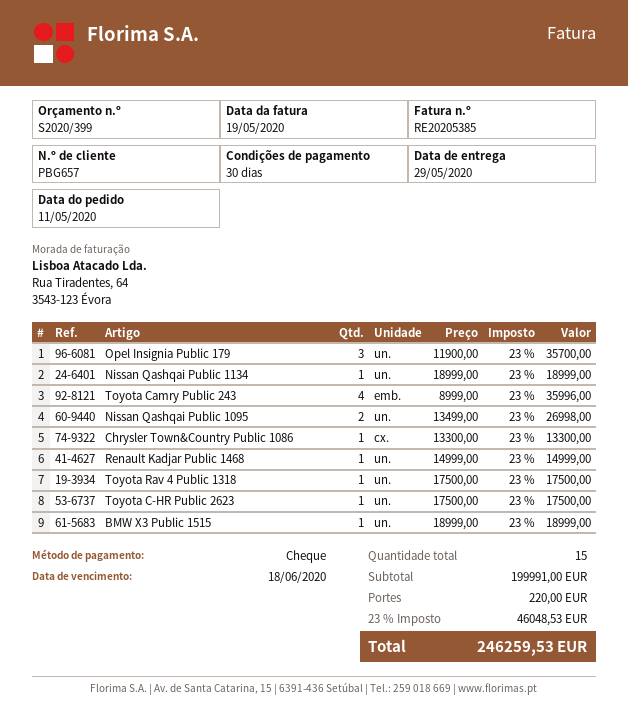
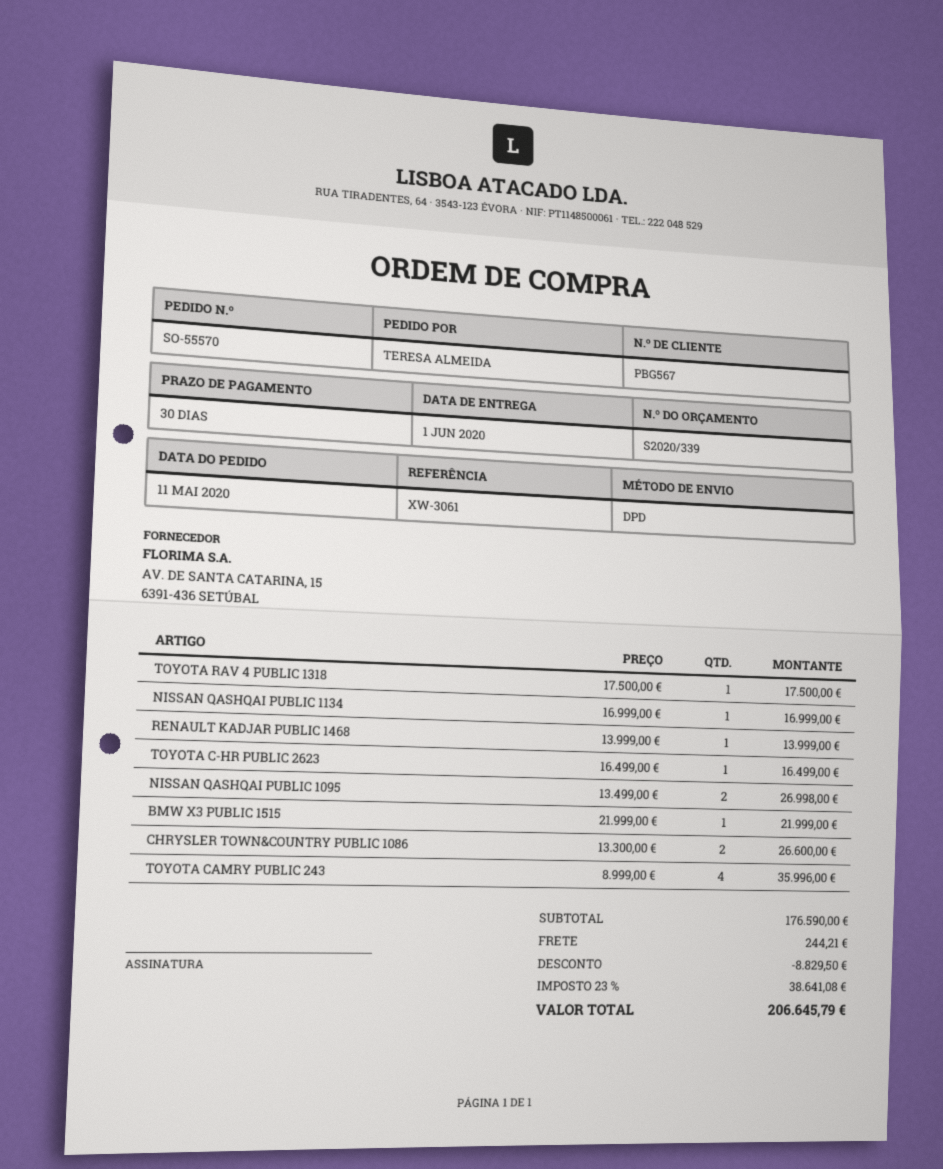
quote number: S2020/399 -> S2020/339
delivery date: 2020-05-29 -> 2020-06-01
customer number: PBG657 -> PBG567
Opel Insignia Public 179: 3 x 11900.00 = 35700.00 -> none
Nissan Qashqai Public 1134: 1 x 18999.00 = 18999.00 -> 1 x 16999.00 = 16999.00
Chrysler Town&Country Public 1086: 1 x 13300.00 = 13300.00 -> 2 x 13300.00 = 26600.00
Renault Kadjar Public 1468: 1 x 14999.00 = 14999.00 -> 1 x 13999.00 = 13999.00
Toyota C-HR Public 2623: 1 x 17500.00 = 17500.00 -> 1 x 16499.00 = 16499.00
BMW X3 Public 1515: 1 x 18999.00 = 18999.00 -> 1 x 21999.00 = 21999.00
subtotal: 199991.00 -> 176590.00
discount: none -> 8829.50
shipping: 220.00 -> 244.21
tax: 23% = 46048.53 -> 23% = 38641.08
total: 246259.53 -> 206645.79

